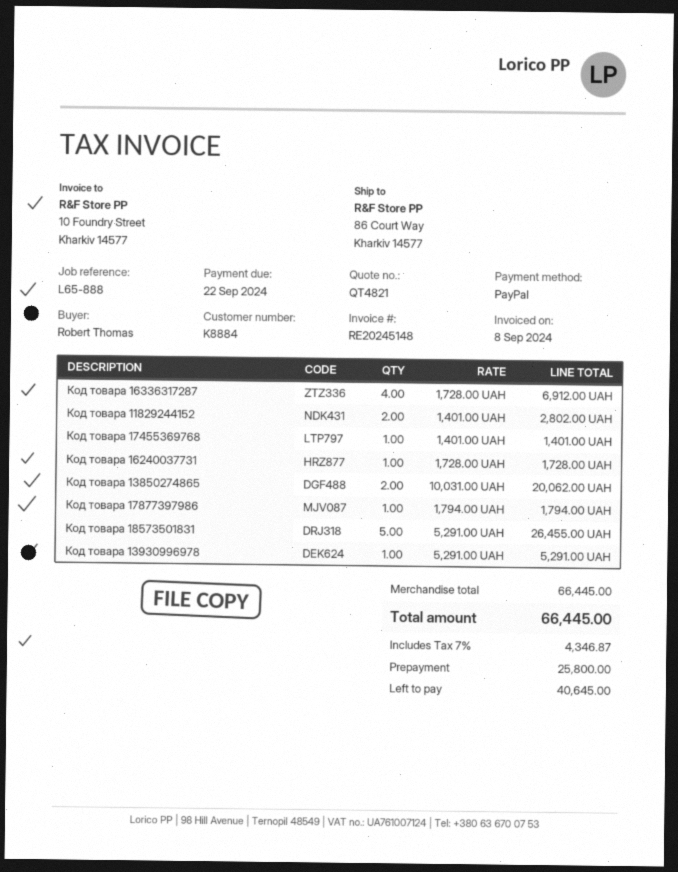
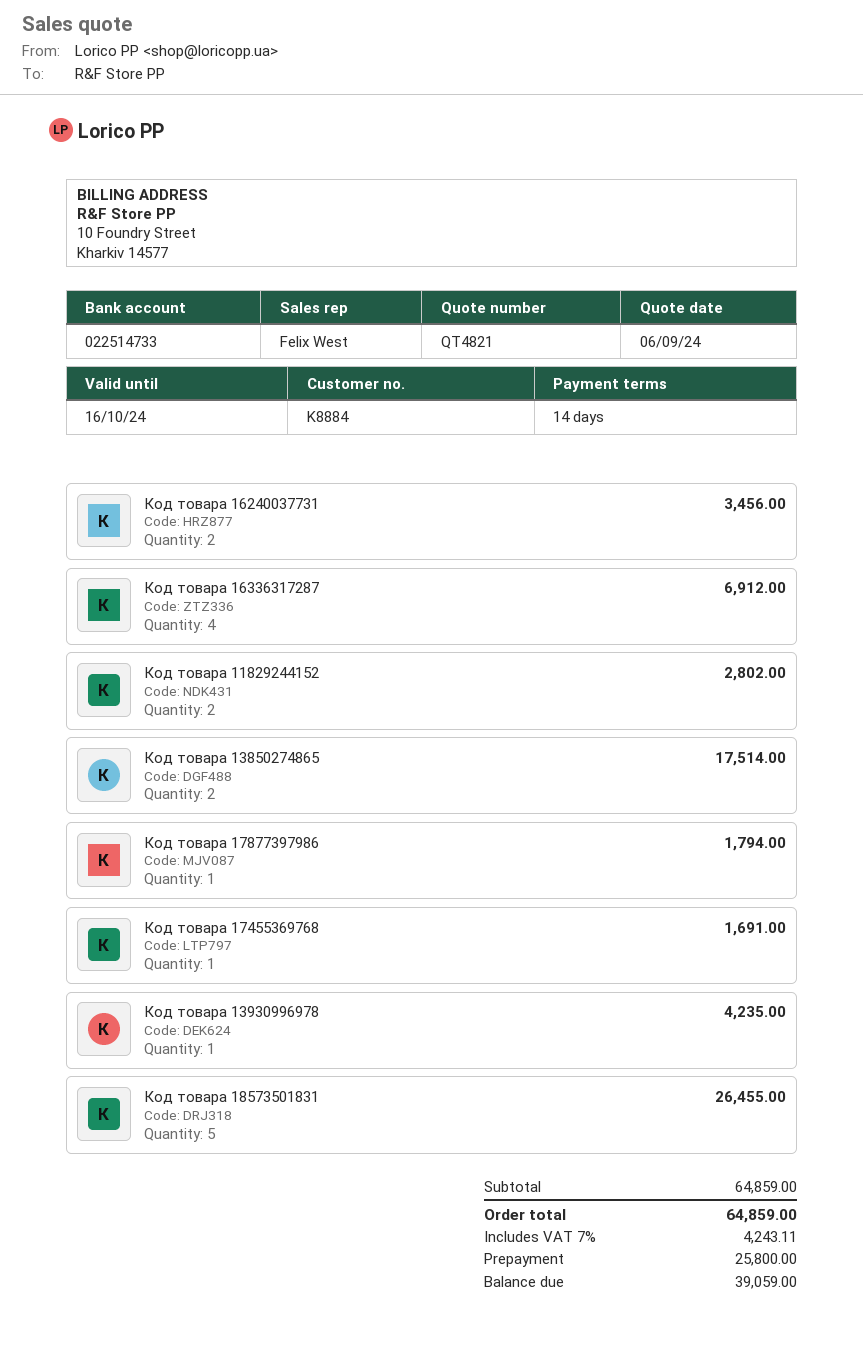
Код товара 17455369768: 1 for 1401.00 -> 1 for 1691.00
Код товара 16240037731: 1 for 1728.00 -> 2 for 3456.00
Код товара 13850274865: 2 for 20062.00 -> 2 for 17514.00
Код товара 13930996978: 1 for 5291.00 -> 1 for 4235.00
subtotal: 66445.00 -> 64859.00
tax: 7% = 4346.87 -> 7% = 4243.11
total: 66445.00 -> 64859.00
balance: 40645.00 -> 39059.00

